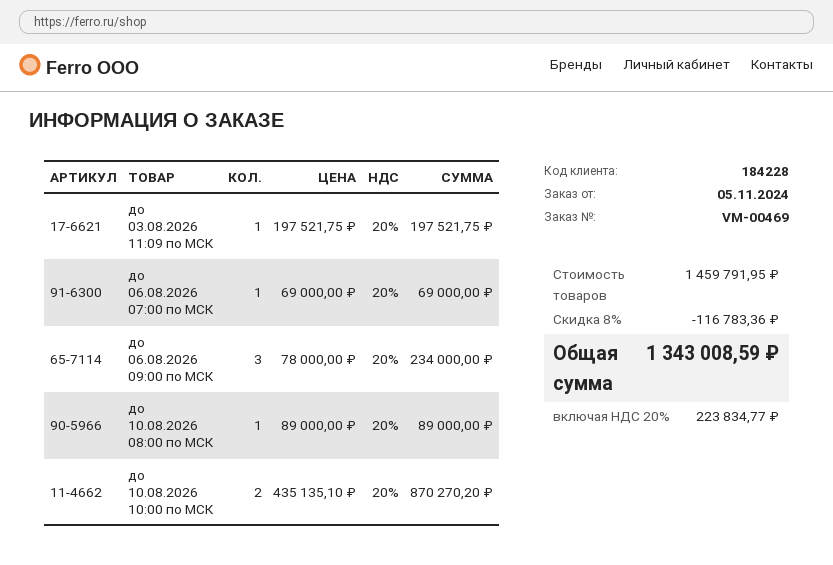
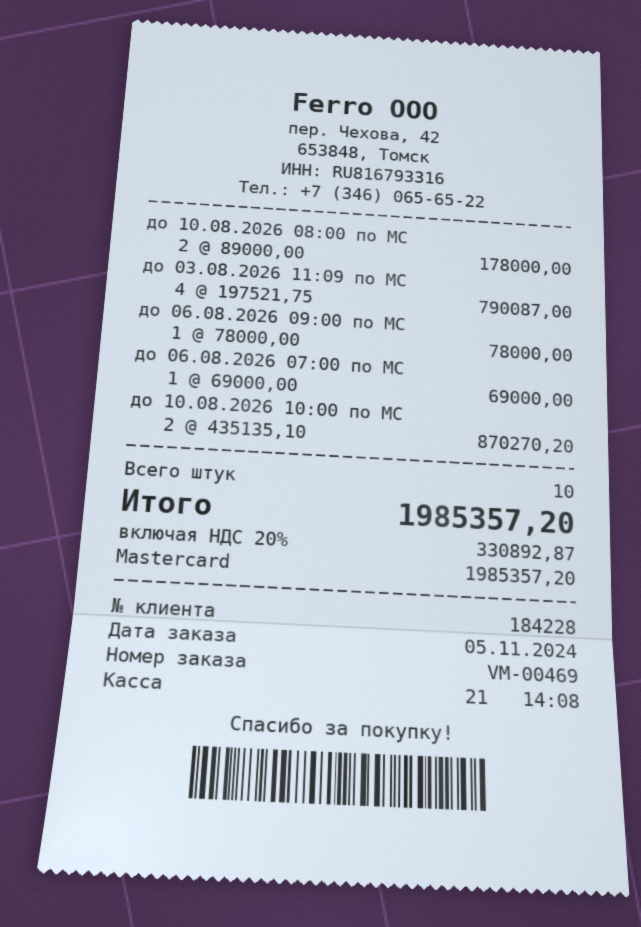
до 03.08.2026 11:09 по МСК: 1 x 197521.75 = 197521.75 -> 4 x 197521.75 = 790087.00
до 06.08.2026 09:00 по МСК: 3 x 78000.00 = 234000.00 -> 1 x 78000.00 = 78000.00
до 10.08.2026 08:00 по МСК: 1 x 89000.00 = 89000.00 -> 2 x 89000.00 = 178000.00
discount: 8% = 116783.36 -> none
tax: 20% = 223834.77 -> 20% = 330892.87
total: 1343008.59 -> 1985357.20

